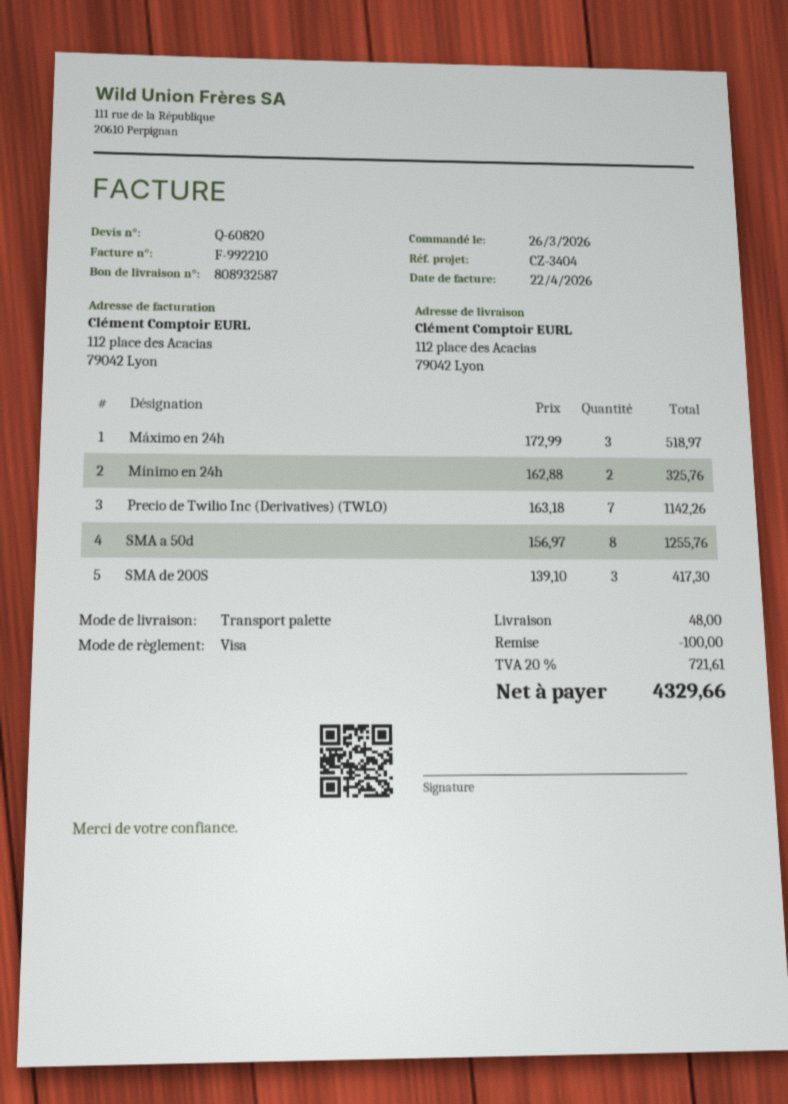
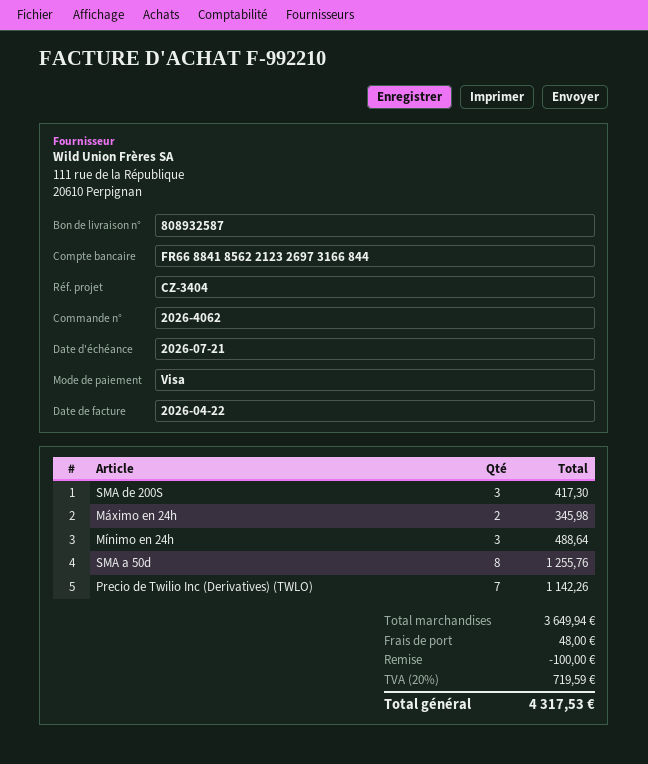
Máximo en 24h: 3 for 518.97 -> 2 for 345.98
Mínimo en 24h: 2 for 325.76 -> 3 for 488.64
tax: 20% = 721.61 -> 20% = 719.59
total: 4329.66 -> 4317.53

